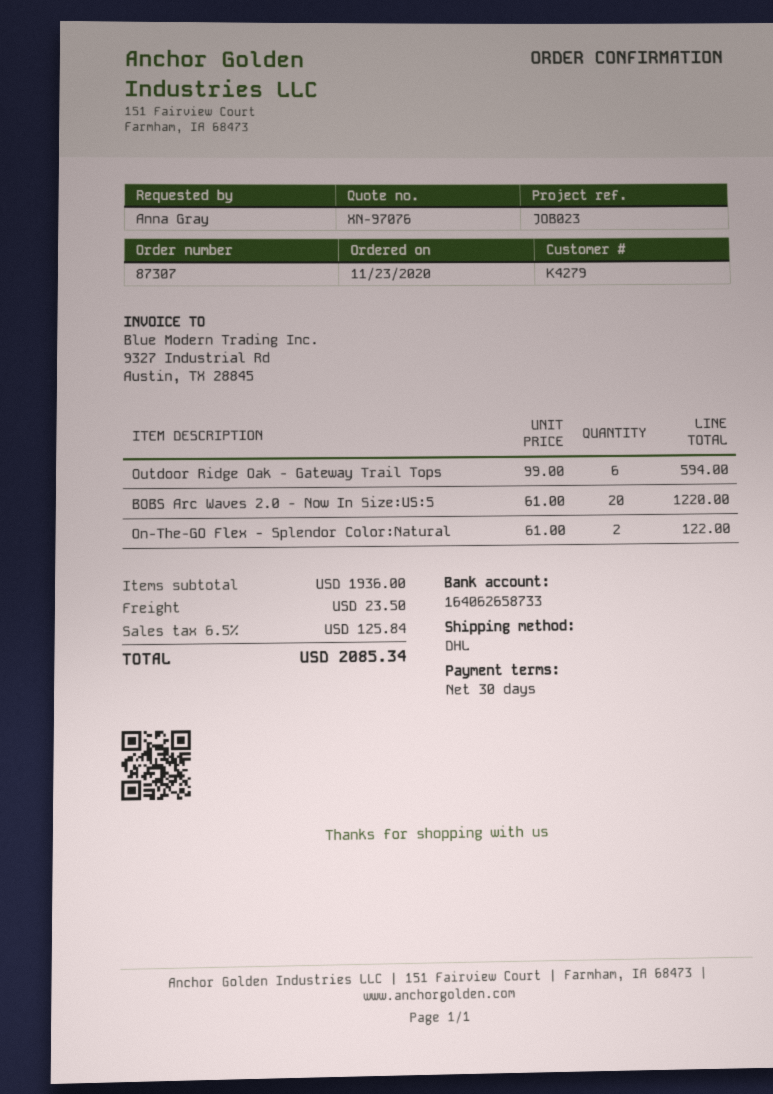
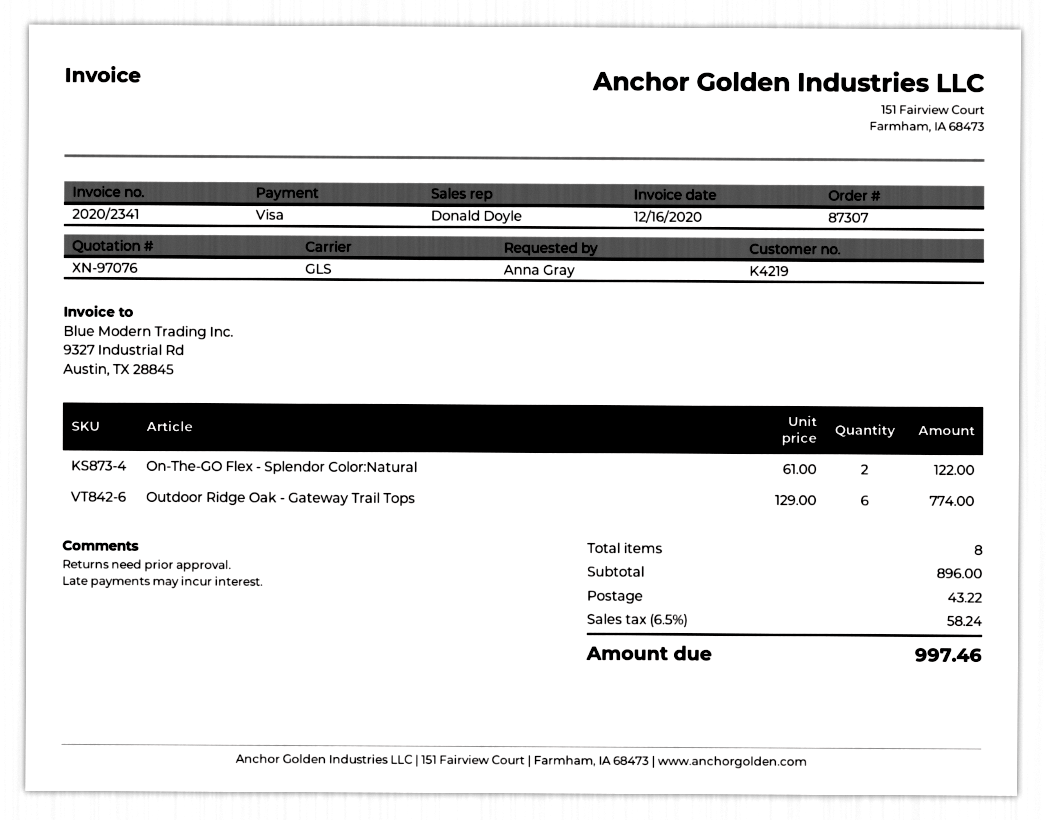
customer number: K4279 -> K4219
shipping method: DHL -> GLS
Outdoor Ridge Oak - Gateway Trail Tops: 6 x 99.00 = 594.00 -> 6 x 129.00 = 774.00
BOBS Arc Waves 2.0 - Now In Size:US:5: 20 x 61.00 = 1220.00 -> none
subtotal: 1936.00 -> 896.00
shipping: 23.50 -> 43.22
tax: 6.5% = 125.84 -> 6.5% = 58.24
total: 2085.34 -> 997.46

